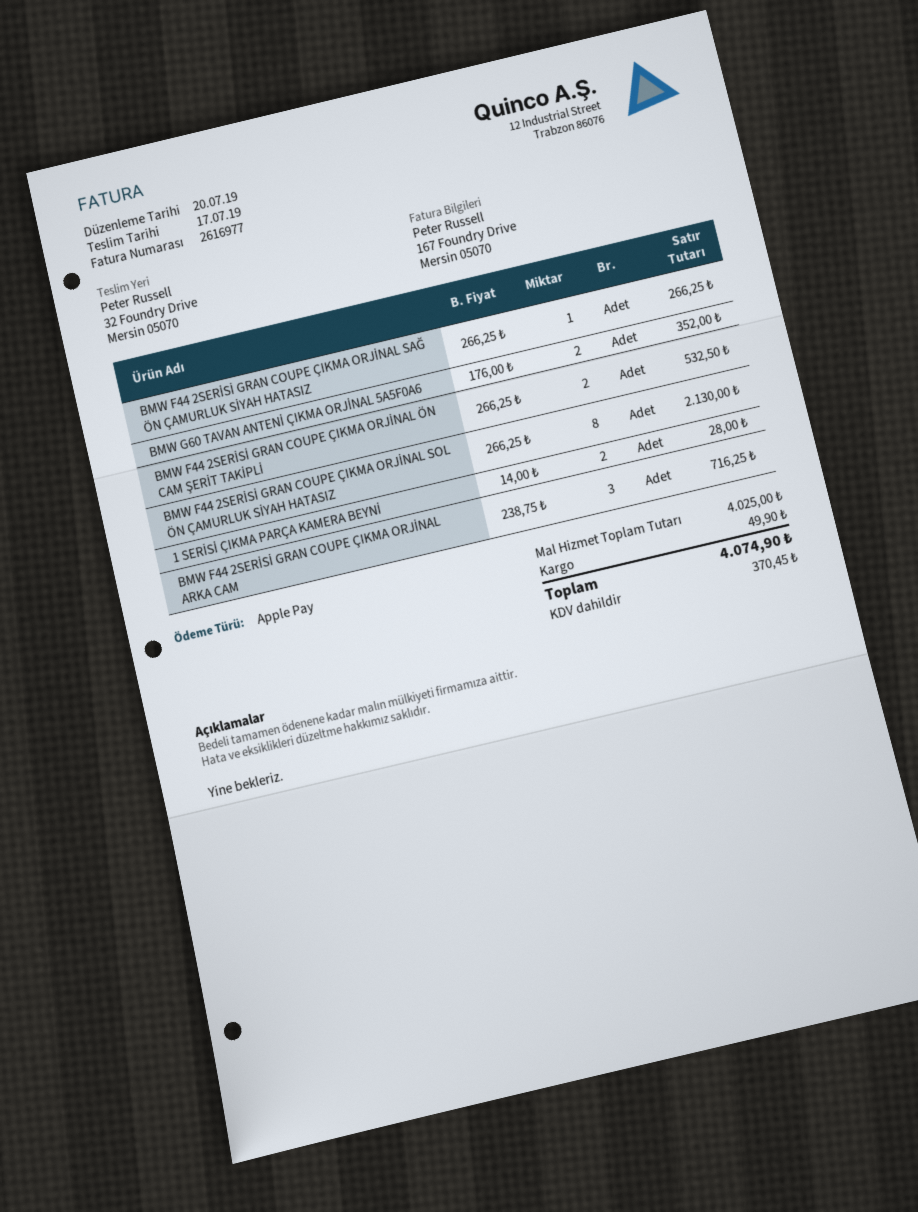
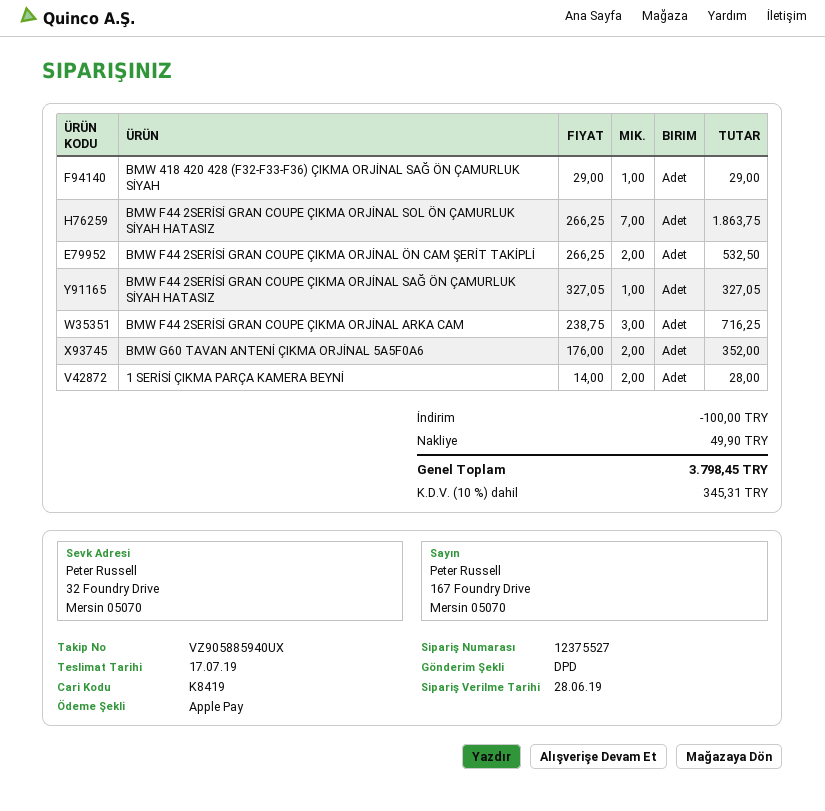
BMW F44 2SERİSİ GRAN COUPE ÇIKMA ORJİNAL SAĞ ÖN ÇAMURLUK SİYAH HATASIZ: 1 x 266.25 = 266.25 -> 1 x 327.05 = 327.05
BMW F44 2SERİSİ GRAN COUPE ÇIKMA ORJİNAL SOL ÖN ÇAMURLUK SİYAH HATASIZ: 8 x 266.25 = 2130.00 -> 7 x 266.25 = 1863.75
BMW 418 420 428 (F32-F33-F36) ÇIKMA ORJİNAL SAĞ ÖN ÇAMURLUK SİYAH: none -> 1 x 29.00 = 29.00
discount: none -> 100.00
tax: 370.45 -> 345.31
total: 4074.90 -> 3798.45

